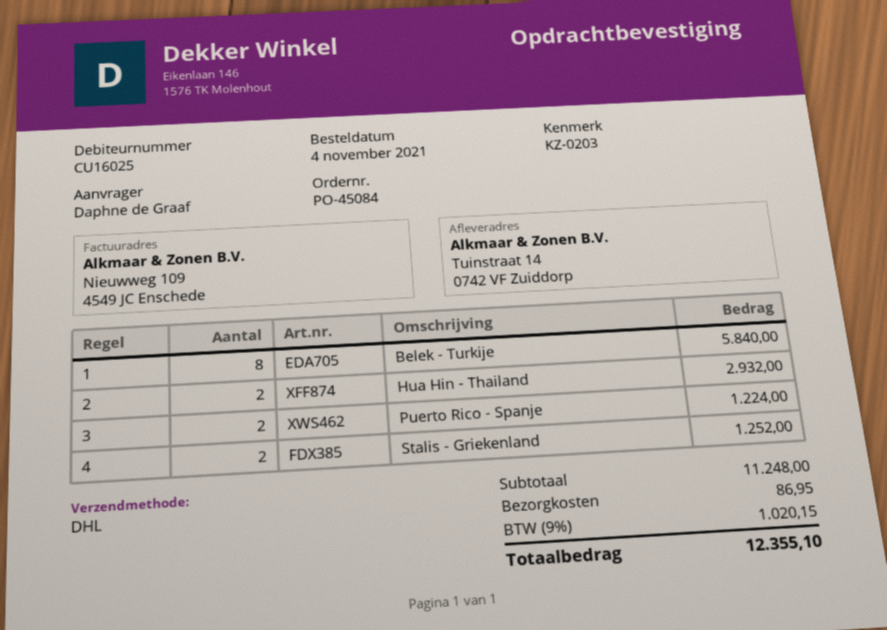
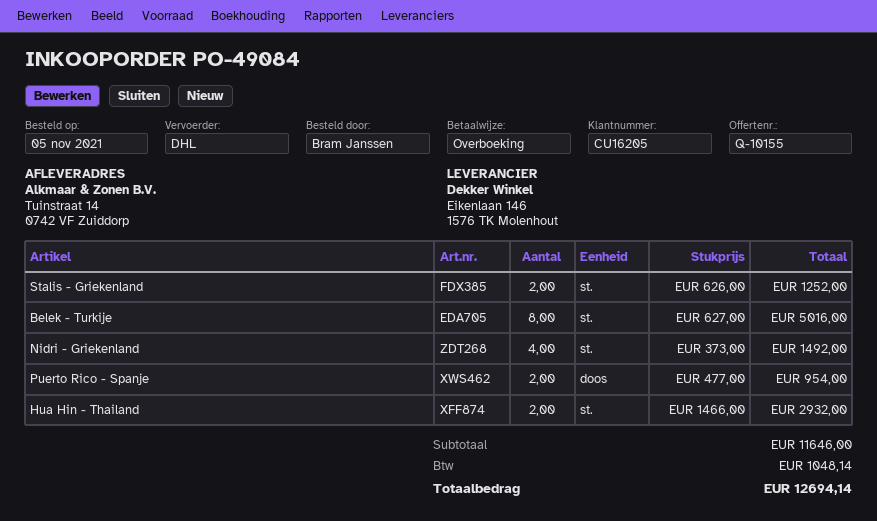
order number: PO-45084 -> PO-49084
order date: 2021-11-04 -> 2021-11-05
customer number: CU16025 -> CU16205
ordered by: Daphne de Graaf -> Bram Janssen
Belek - Turkije: 8 for 5840.00 -> 8 for 5016.00
Puerto Rico - Spanje: 2 for 1224.00 -> 2 for 954.00
Nidri - Griekenland: none -> 4 for 1492.00
subtotal: 11248.00 -> 11646.00
shipping: 86.95 -> none
tax: 1020.15 -> 1048.14
total: 12355.10 -> 12694.14

